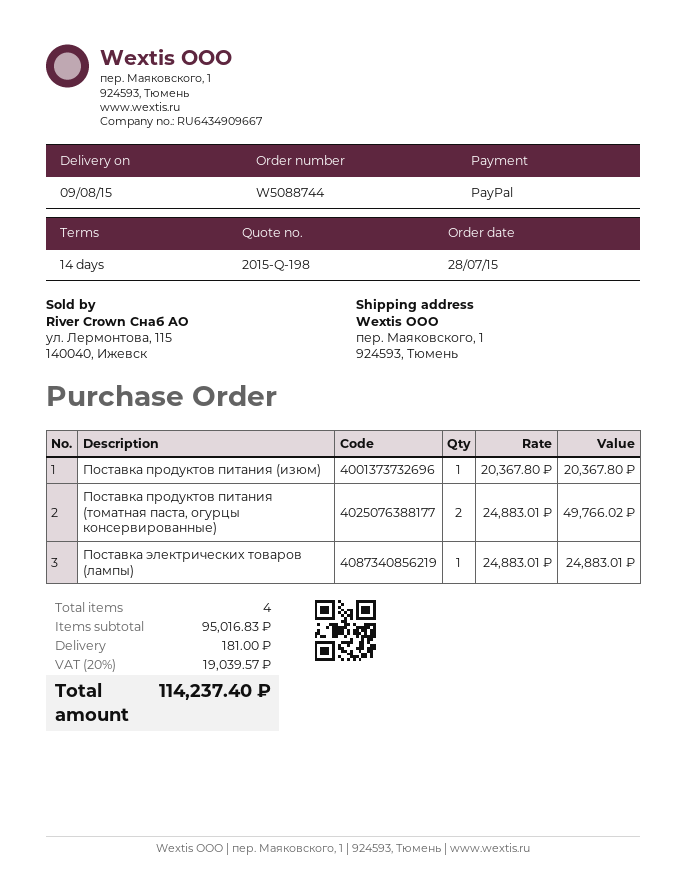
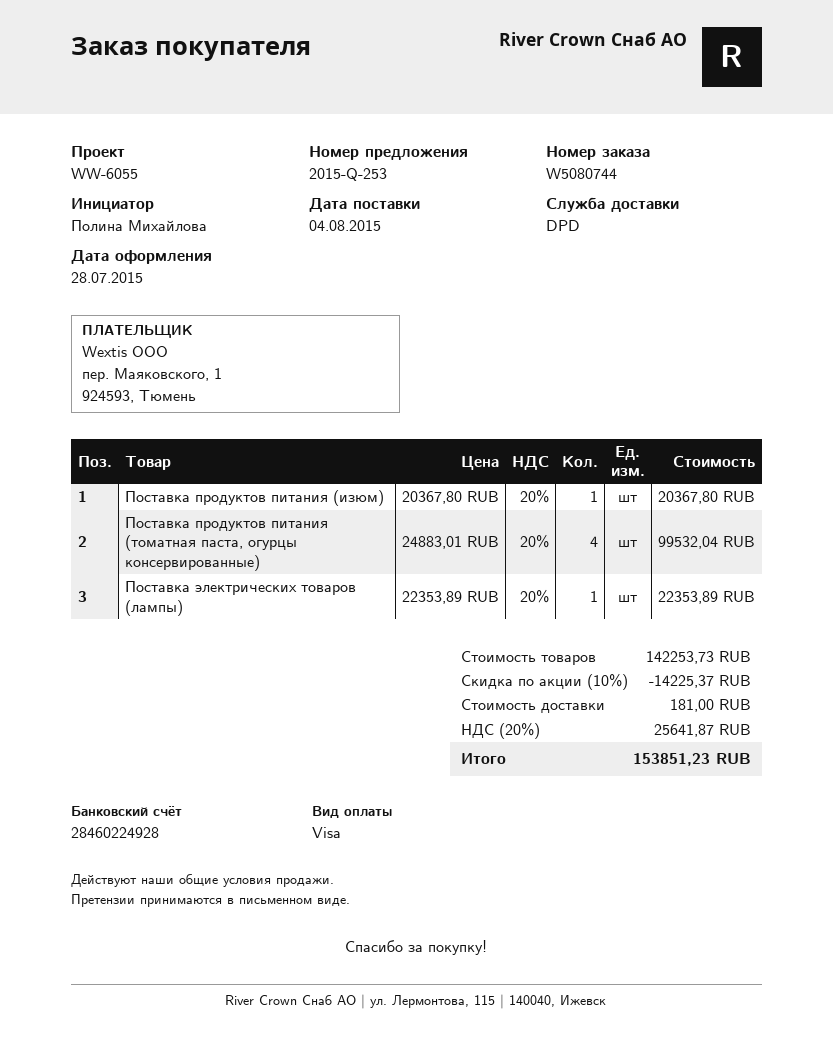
quote number: 2015-Q-198 -> 2015-Q-253
order number: W5088744 -> W5080744
delivery date: 2015-08-09 -> 2015-08-04
payment method: PayPal -> Visa
Поставка продуктов питания (томатная паста, огурцы консервированные): 2 x 24883.01 = 49766.02 -> 4 x 24883.01 = 99532.04
Поставка электрических товаров (лампы): 1 x 24883.01 = 24883.01 -> 1 x 22353.89 = 22353.89
subtotal: 95016.83 -> 142253.73
discount: none -> 10% = 14225.37
tax: 20% = 19039.57 -> 20% = 25641.87
total: 114237.40 -> 153851.23

